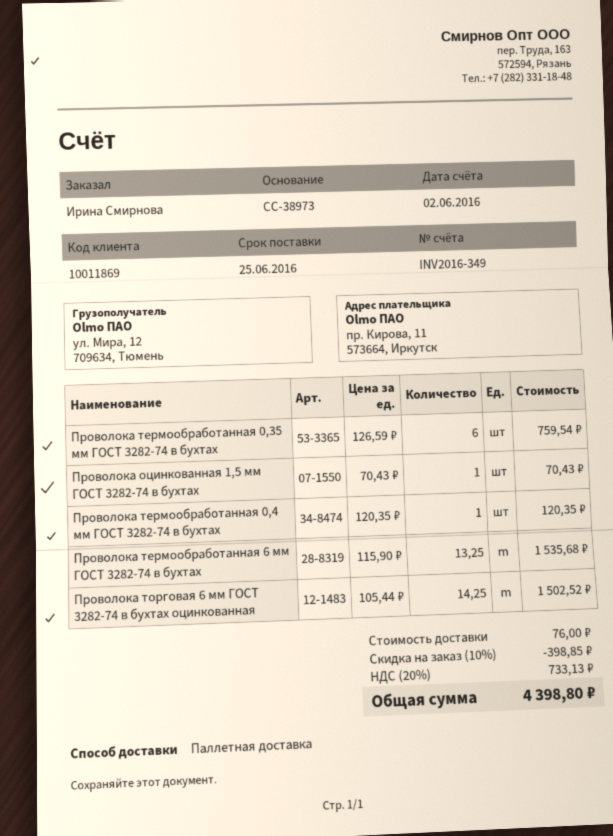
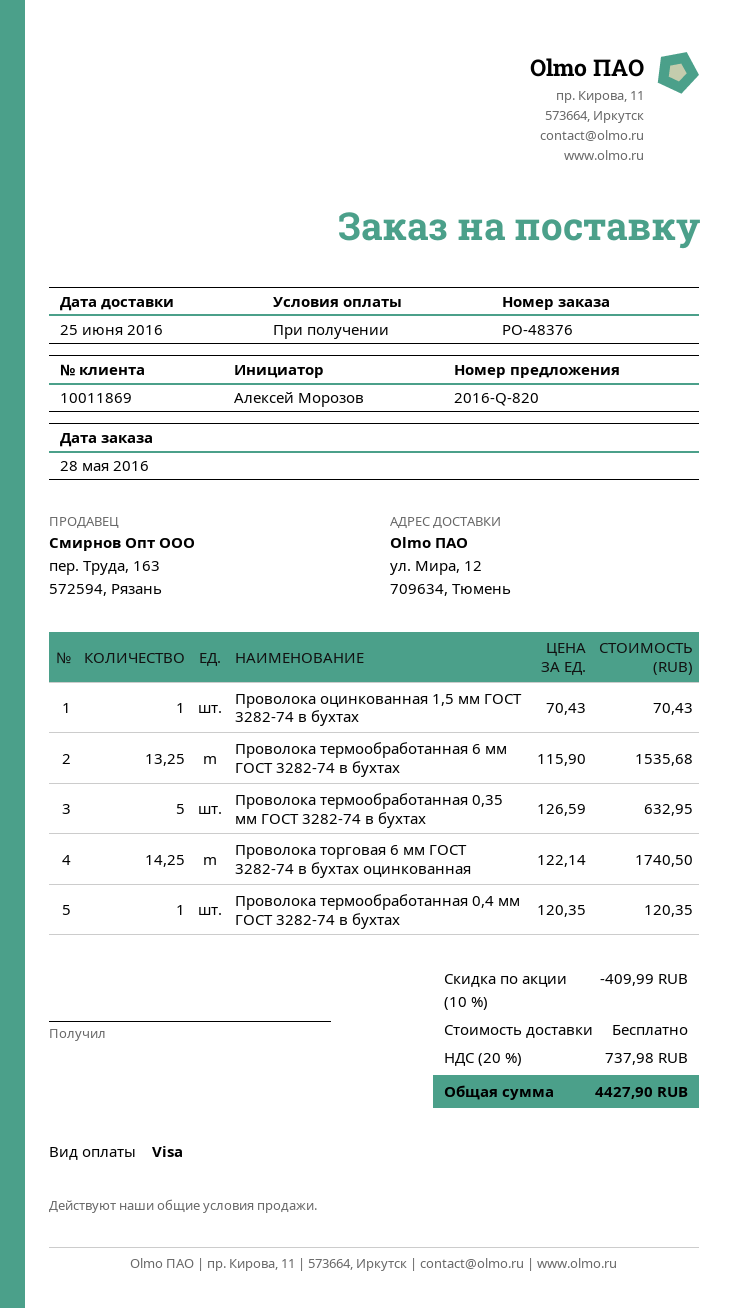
ordered by: Ирина Смирнова -> Алексей Морозов
Проволока термообработанная 0,35 мм ГОСТ 3282-74 в бухтах: 6 x 126.59 = 759.54 -> 5 x 126.59 = 632.95
Проволока торговая 6 мм ГОСТ 3282-74 в бухтах оцинкованная: 14.25 x 105.44 = 1502.52 -> 14.25 x 122.14 = 1740.50
discount: 10% = 398.85 -> 10% = 409.99
shipping: 76.00 -> 0.00
tax: 20% = 733.13 -> 20% = 737.98
total: 4398.80 -> 4427.90

